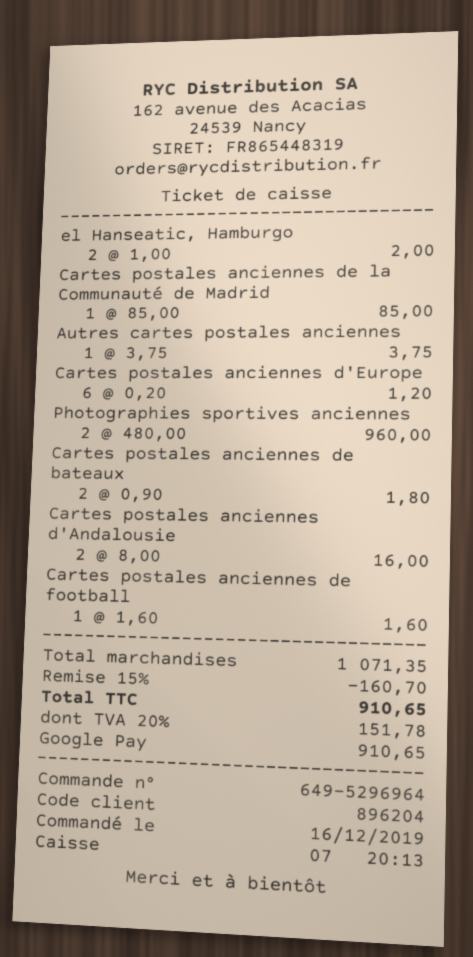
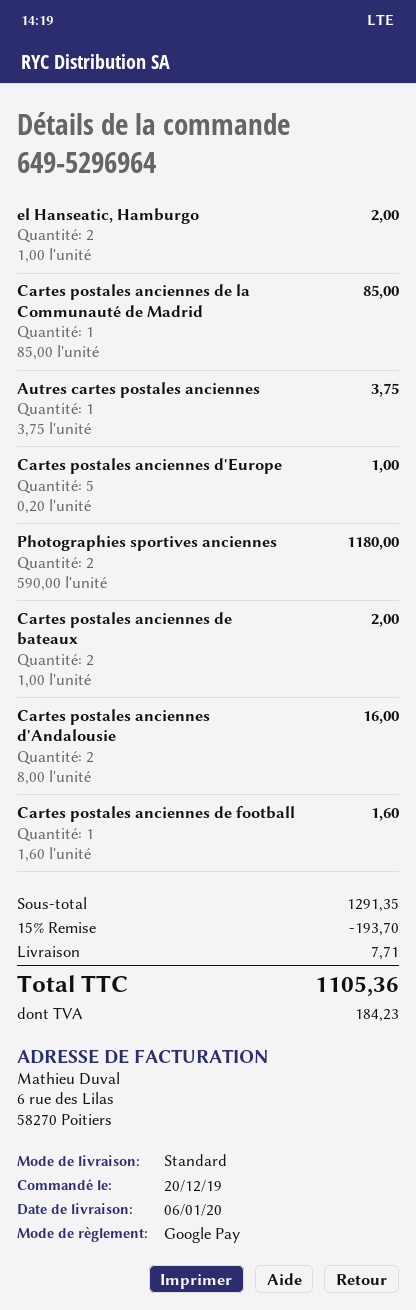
order date: 2019-12-16 -> 2019-12-20
Cartes postales anciennes d'Europe: 6 x 0.20 = 1.20 -> 5 x 0.20 = 1.00
Photographies sportives anciennes: 2 x 480.00 = 960.00 -> 2 x 590.00 = 1180.00
Cartes postales anciennes de bateaux: 2 x 0.90 = 1.80 -> 2 x 1.00 = 2.00
subtotal: 1071.35 -> 1291.35
discount: 15% = 160.70 -> 15% = 193.70
shipping: none -> 7.71
tax: 151.78 -> 184.23
total: 910.65 -> 1105.36

